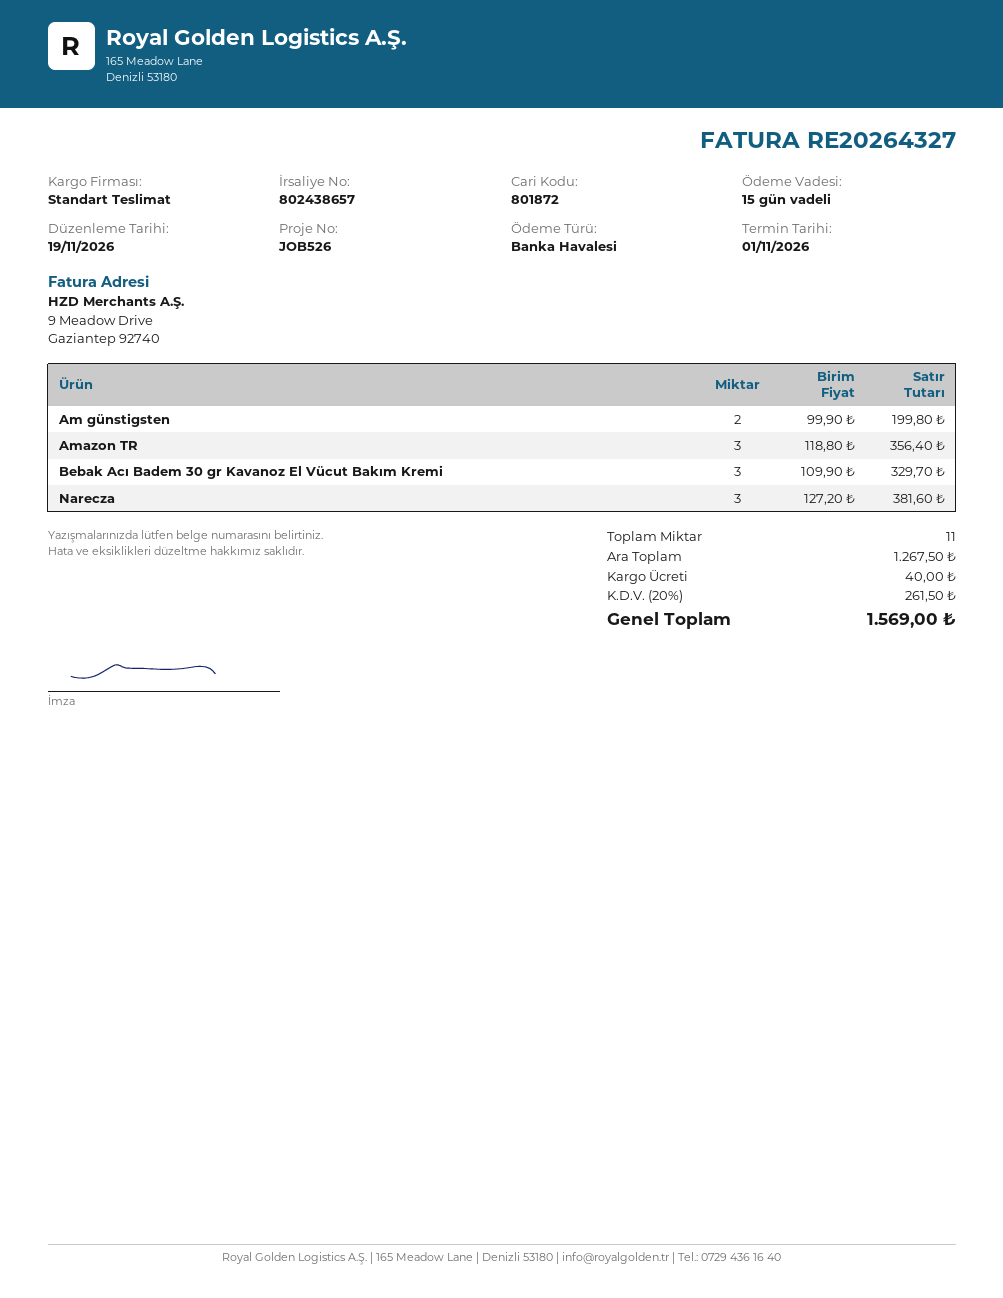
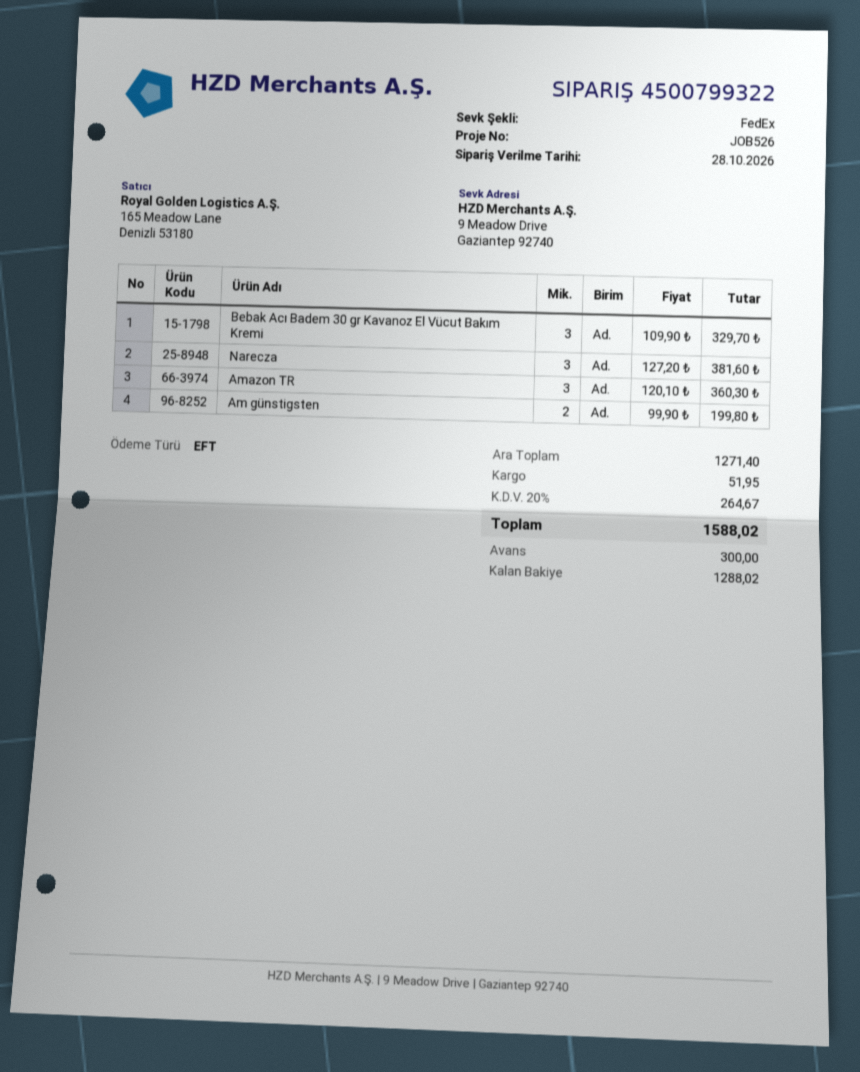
shipping method: standard -> FedEx
Amazon TR: 3 x 118.80 = 356.40 -> 3 x 120.10 = 360.30
subtotal: 1267.50 -> 1271.40
shipping: 40.00 -> 51.95
tax: 20% = 261.50 -> 20% = 264.67
total: 1569.00 -> 1588.02

